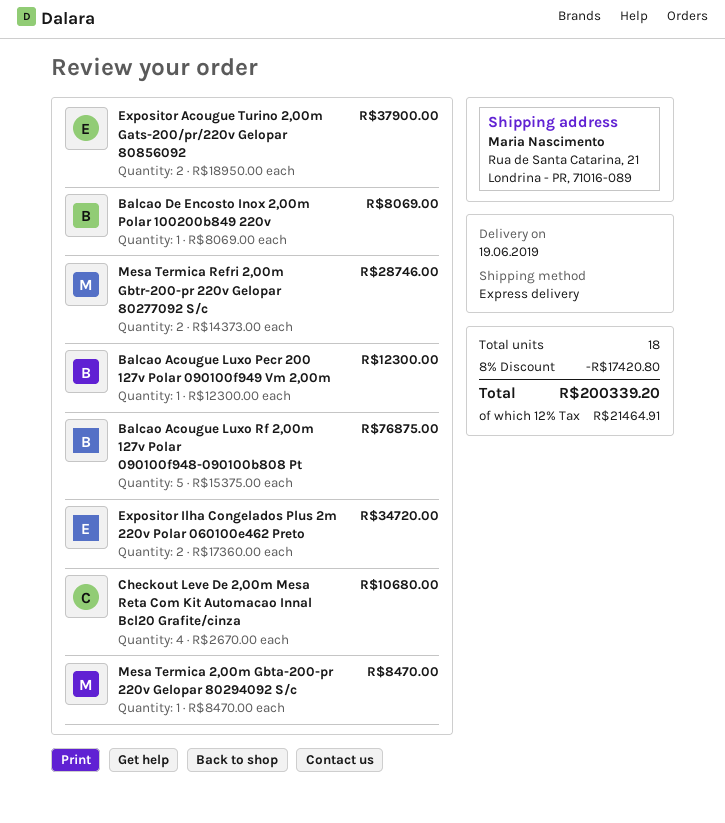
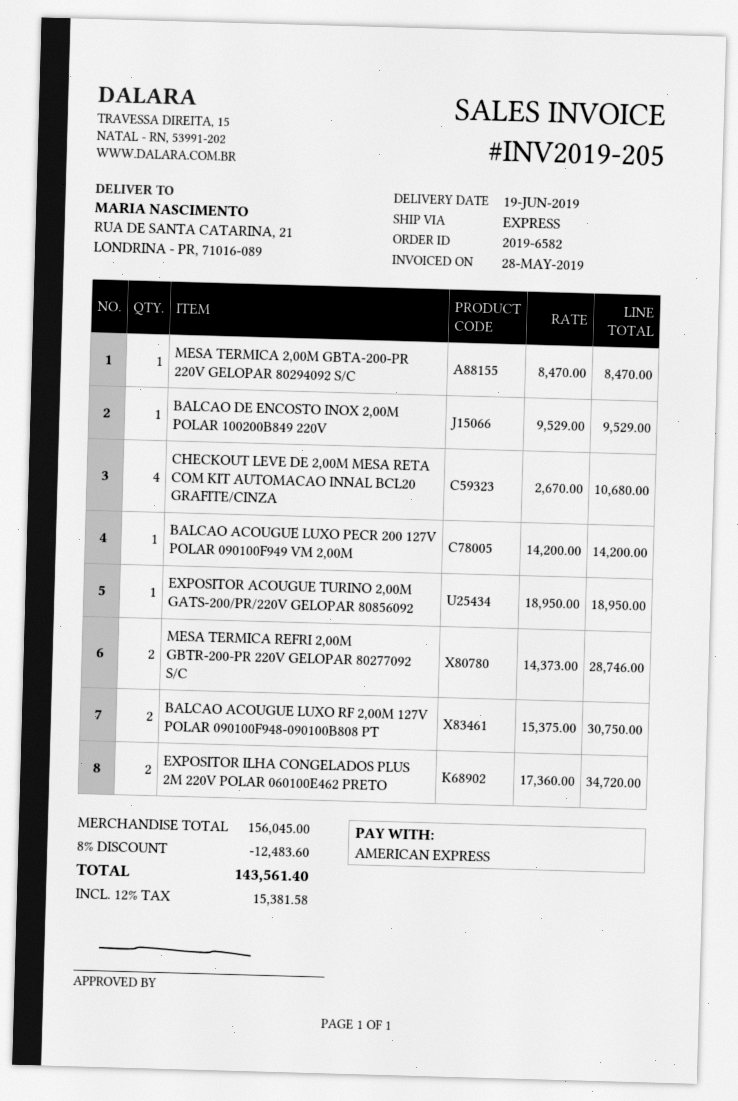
Expositor Acougue Turino 2,00m Gats-200/pr/220v Gelopar 80856092: 2 x 18950.00 = 37900.00 -> 1 x 18950.00 = 18950.00
Balcao De Encosto Inox 2,00m Polar 100200b849 220v: 1 x 8069.00 = 8069.00 -> 1 x 9529.00 = 9529.00
Balcao Acougue Luxo Pecr 200 127v Polar 090100f949 Vm 2,00m: 1 x 12300.00 = 12300.00 -> 1 x 14200.00 = 14200.00
Balcao Acougue Luxo Rf 2,00m 127v Polar 090100f948-090100b808 Pt: 5 x 15375.00 = 76875.00 -> 2 x 15375.00 = 30750.00
discount: 8% = 17420.80 -> 8% = 12483.60
tax: 12% = 21464.91 -> 12% = 15381.58
total: 200339.20 -> 143561.40

